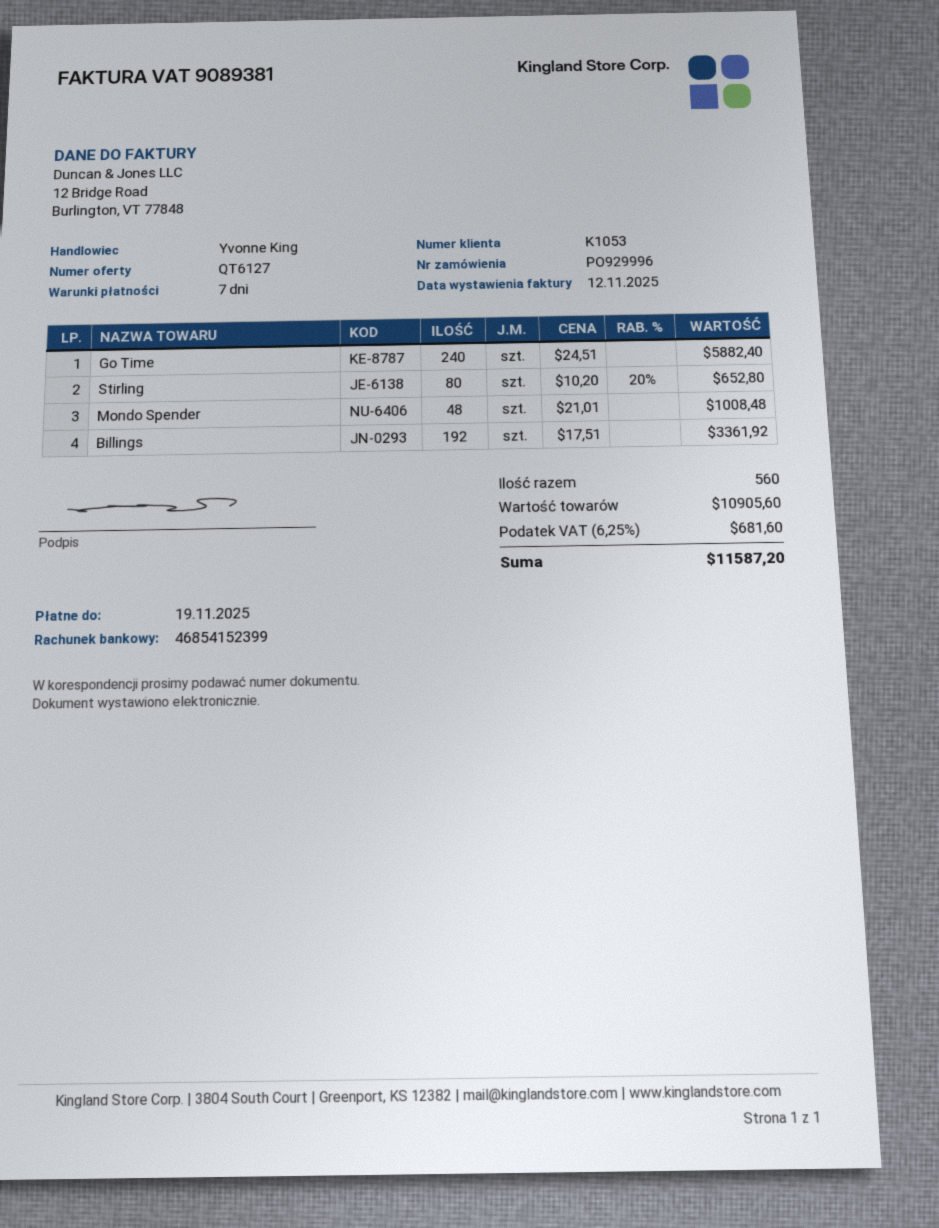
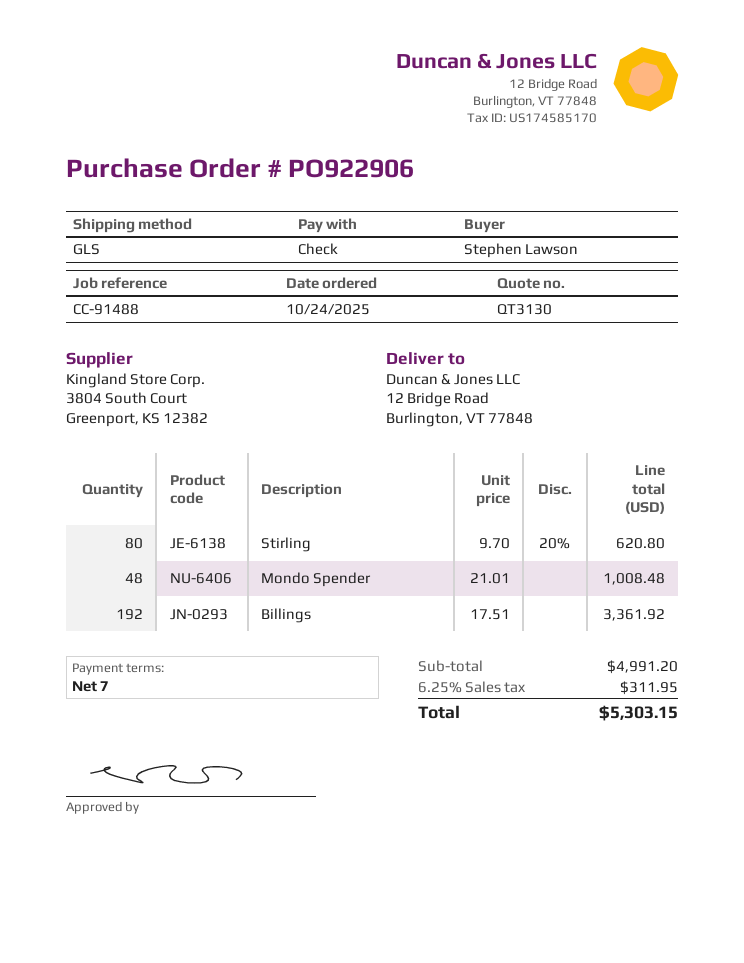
quote number: QT6127 -> QT3130
order number: PO929996 -> PO922906
Go Time: 240 x 24.51 = 5882.40 -> none
Stirling: 80 x 10.20 - 20% = 652.80 -> 80 x 9.70 - 20% = 620.80
subtotal: 10905.60 -> 4991.20
tax: 6.25% = 681.60 -> 6.25% = 311.95
total: 11587.20 -> 5303.15

